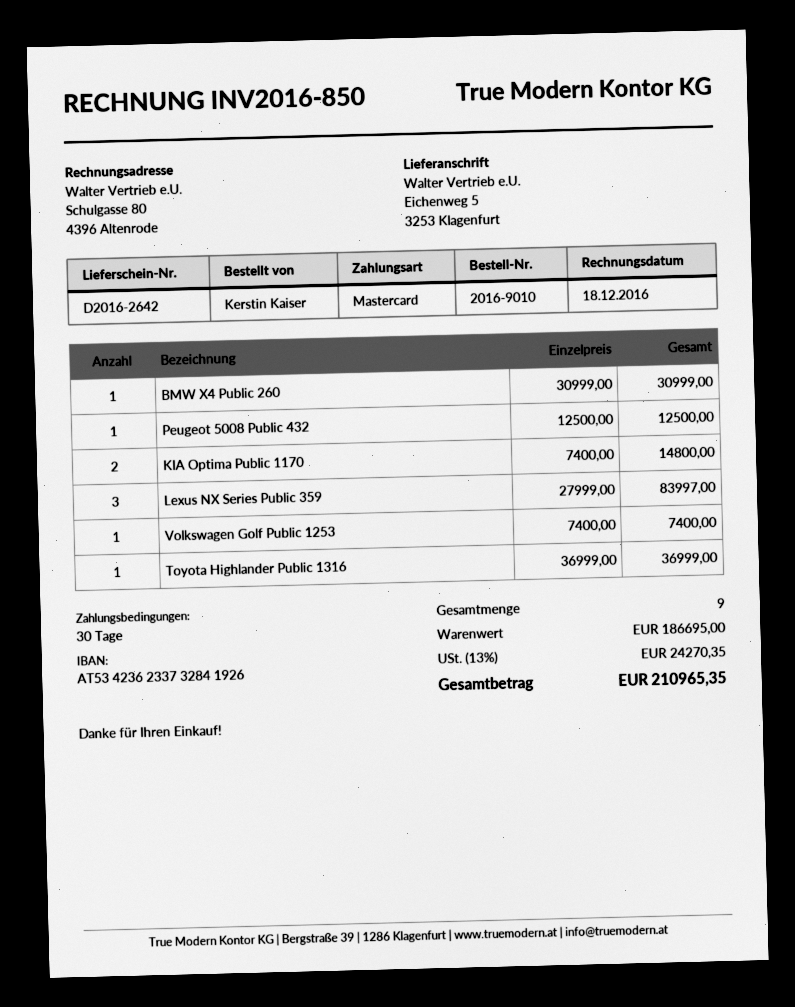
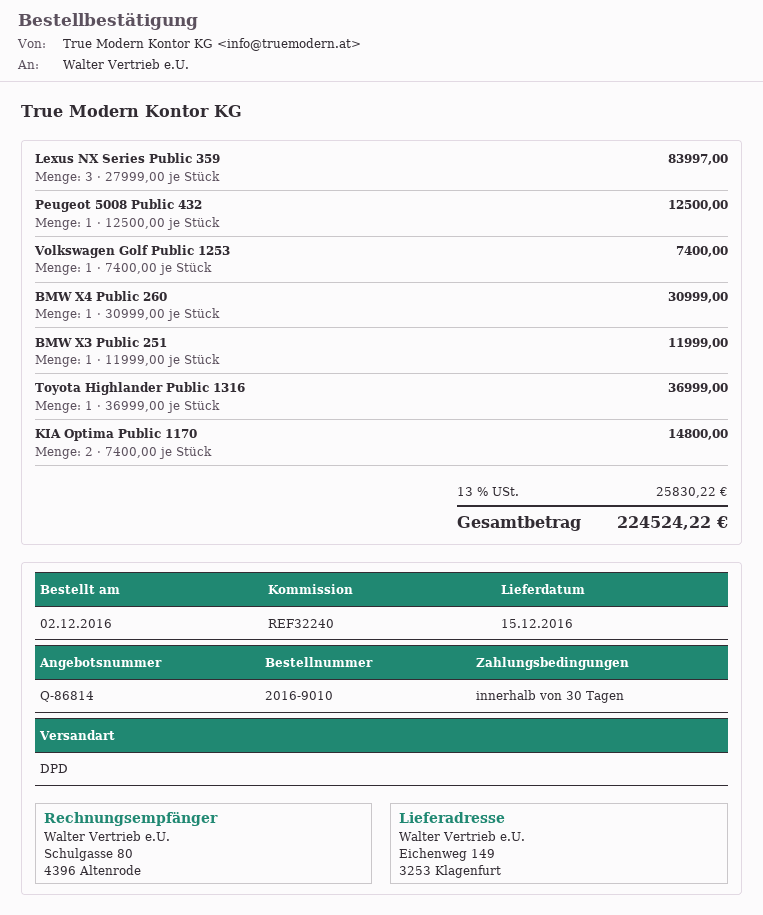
ship to: Eichenweg 5, 3253 Klagenfurt -> Eichenweg 149, 3253 Klagenfurt
BMW X3 Public 251: none -> 1 x 11999.00 = 11999.00
tax: 13% = 24270.35 -> 13% = 25830.22
total: 210965.35 -> 224524.22

